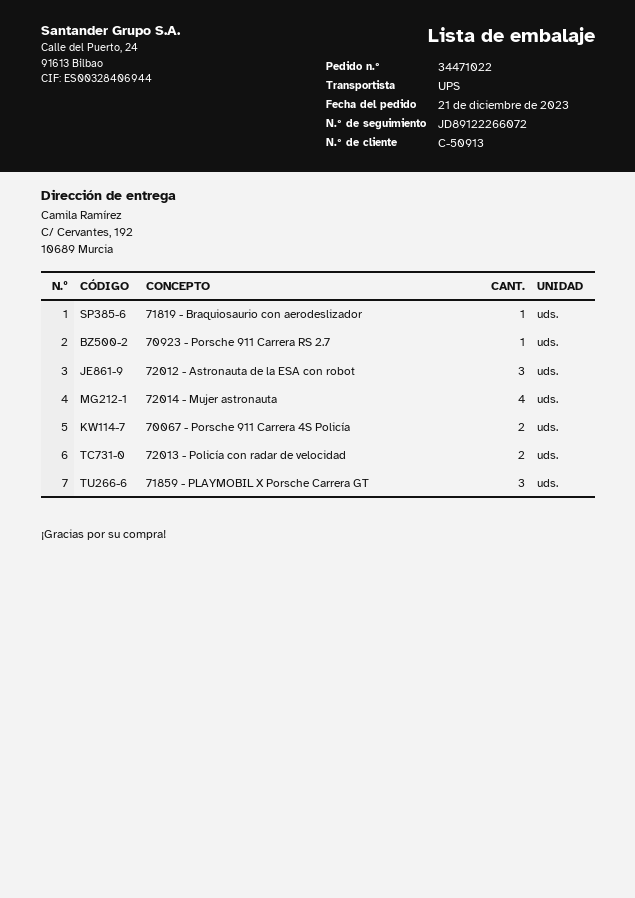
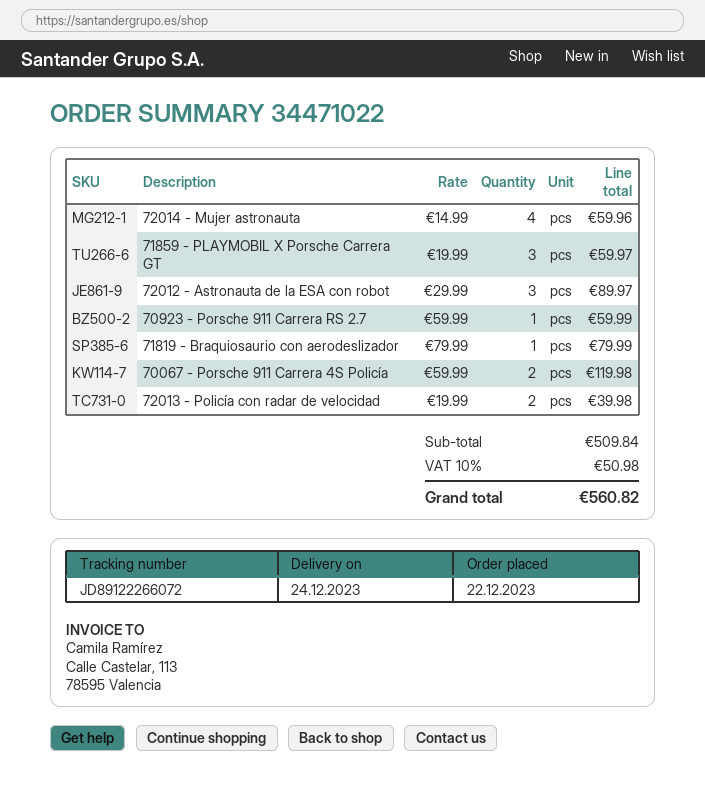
order date: 2023-12-21 -> 2023-12-22

